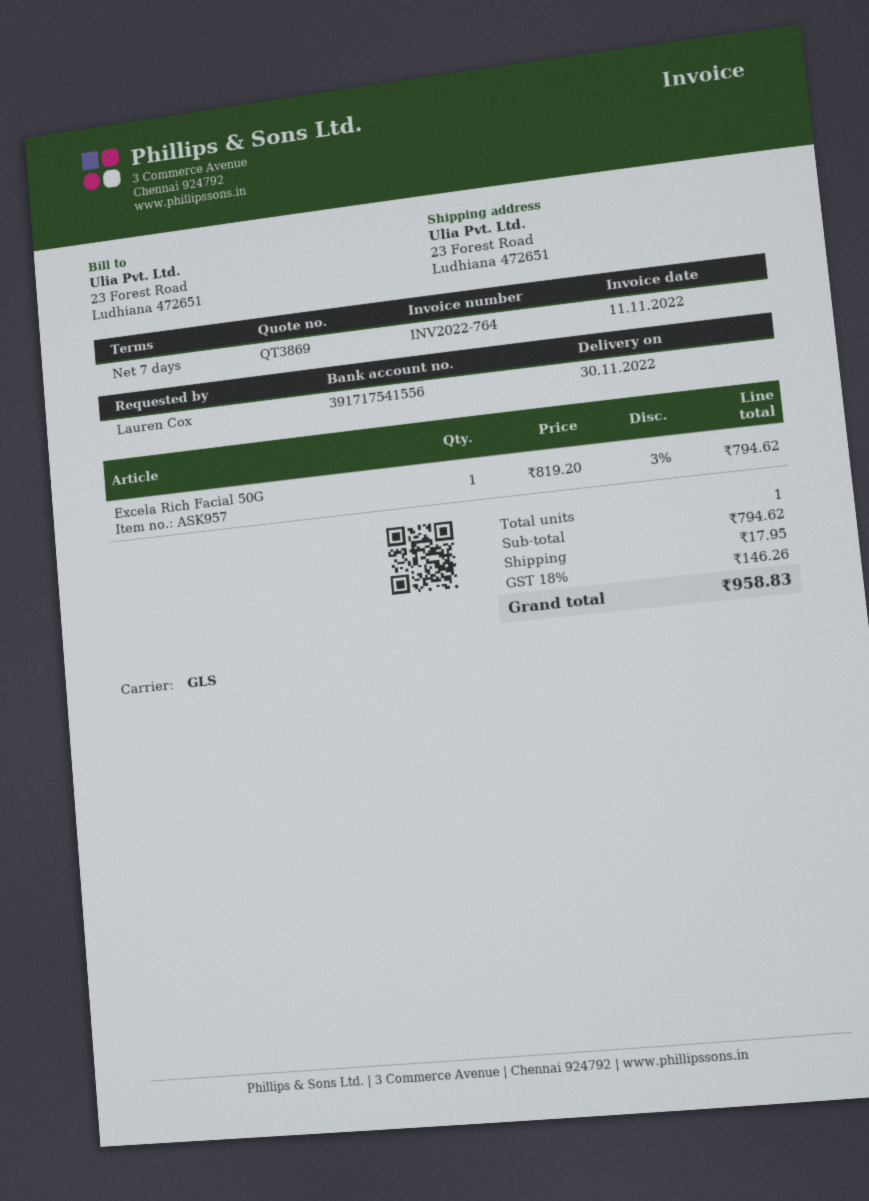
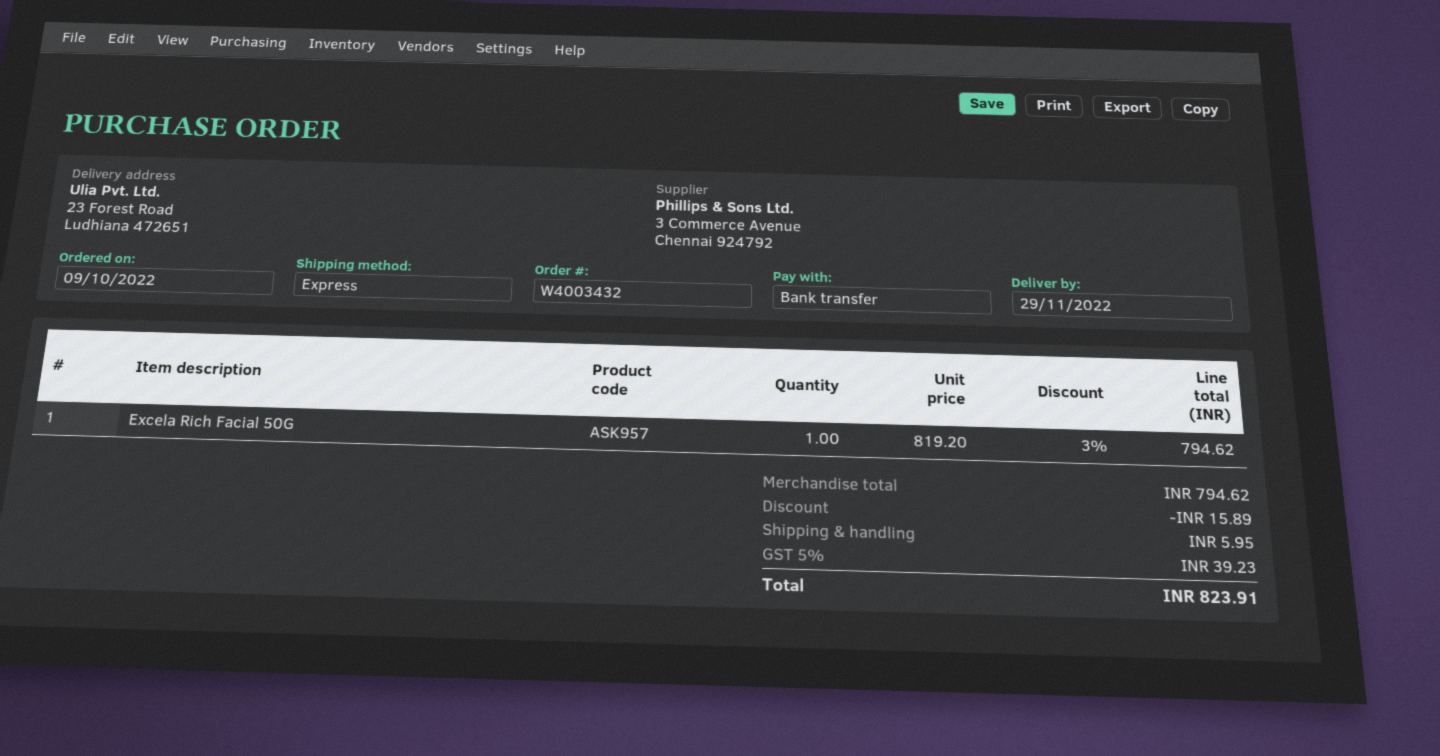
delivery date: 2022-11-30 -> 2022-11-29
shipping method: GLS -> express
discount: none -> 15.89
shipping: 17.95 -> 5.95
tax: 18% = 146.26 -> 5% = 39.23
total: 958.83 -> 823.91

